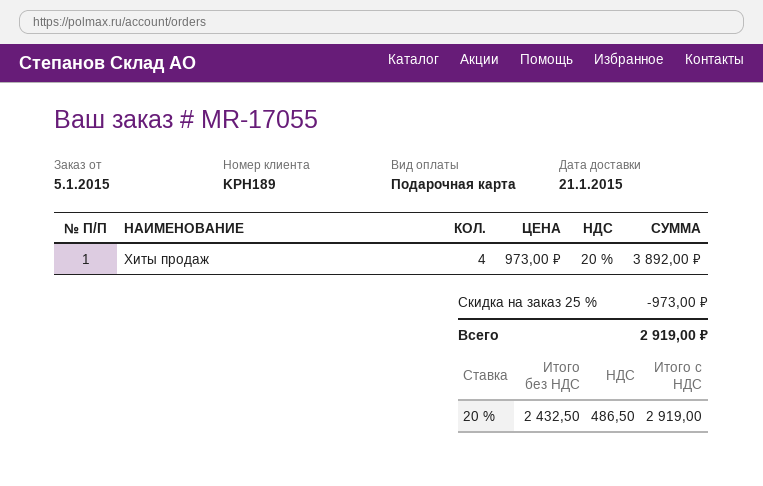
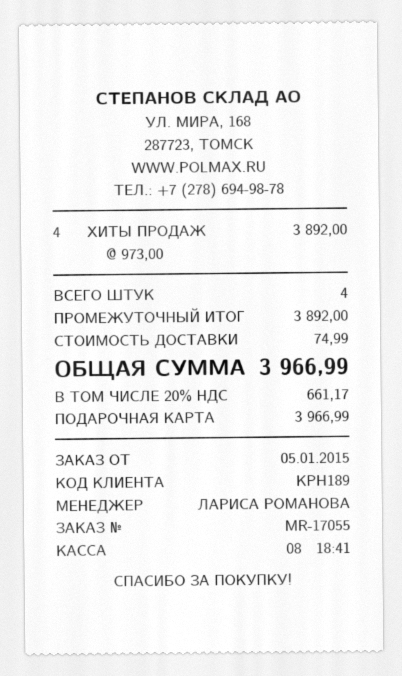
discount: 25% = 973.00 -> none
shipping: none -> 74.99
tax: 20% = 486.50 -> 20% = 661.17
total: 2919.00 -> 3966.99

